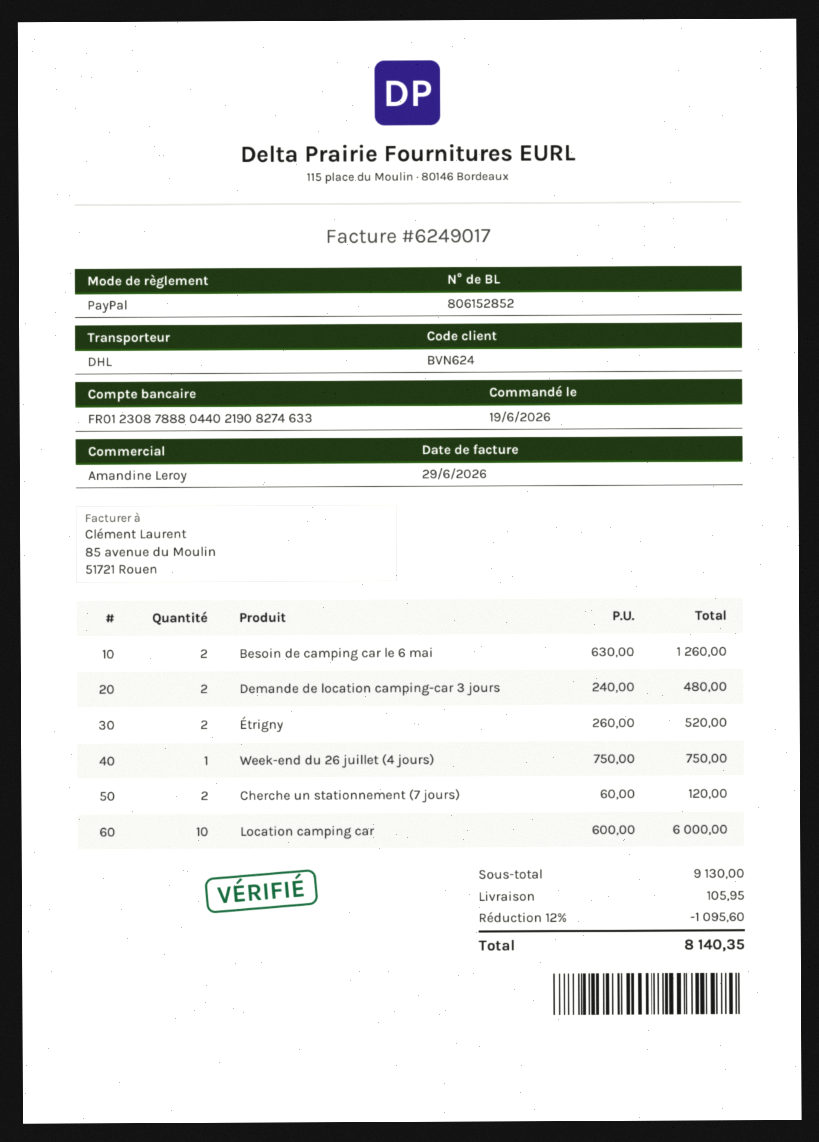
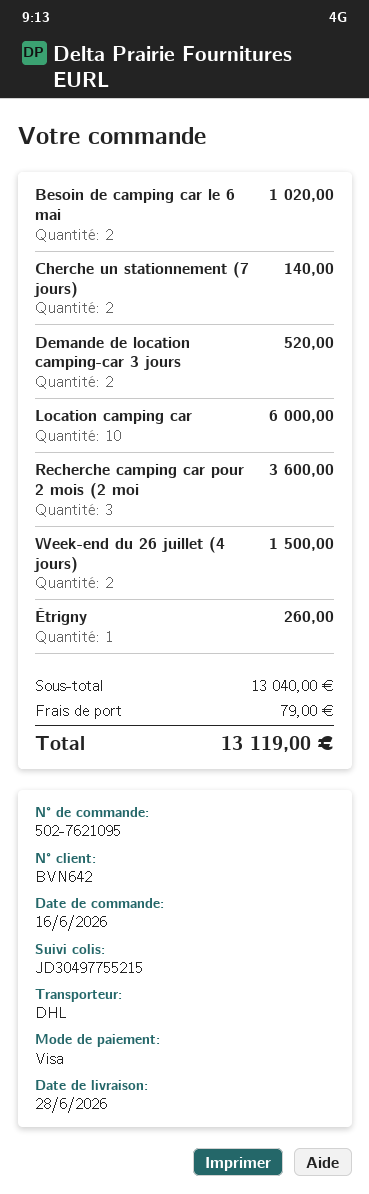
order date: 2026-06-19 -> 2026-06-16
customer number: BVN624 -> BVN642
payment method: PayPal -> Visa
Besoin de camping car le 6 mai: 2 for 1260.00 -> 2 for 1020.00
Demande de location camping-car 3 jours: 2 for 480.00 -> 2 for 520.00
Étrigny: 2 for 520.00 -> 1 for 260.00
Week-end du 26 juillet (4 jours): 1 for 750.00 -> 2 for 1500.00
Cherche un stationnement (7 jours): 2 for 120.00 -> 2 for 140.00
Recherche camping car pour 2 mois (2 moi: none -> 3 for 3600.00
subtotal: 9130.00 -> 13040.00
discount: 12% = 1095.60 -> none
shipping: 105.95 -> 79.00
total: 8140.35 -> 13119.00

